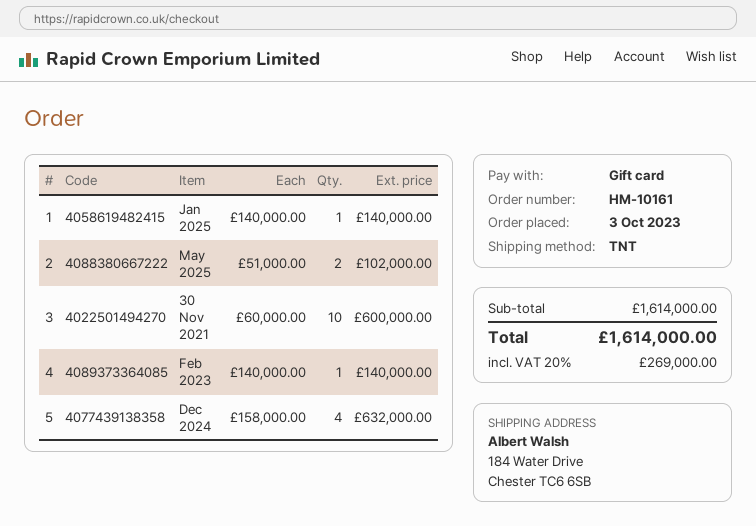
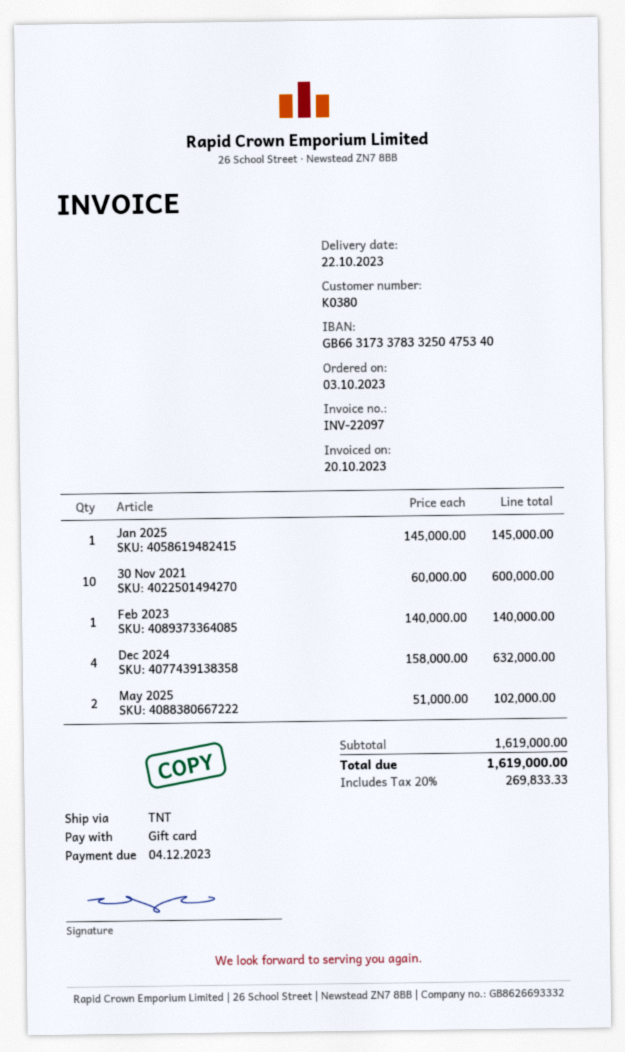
Jan 2025: 1 x 140000.00 = 140000.00 -> 1 x 145000.00 = 145000.00
subtotal: 1614000.00 -> 1619000.00
tax: 20% = 269000.00 -> 20% = 269833.33
total: 1614000.00 -> 1619000.00

